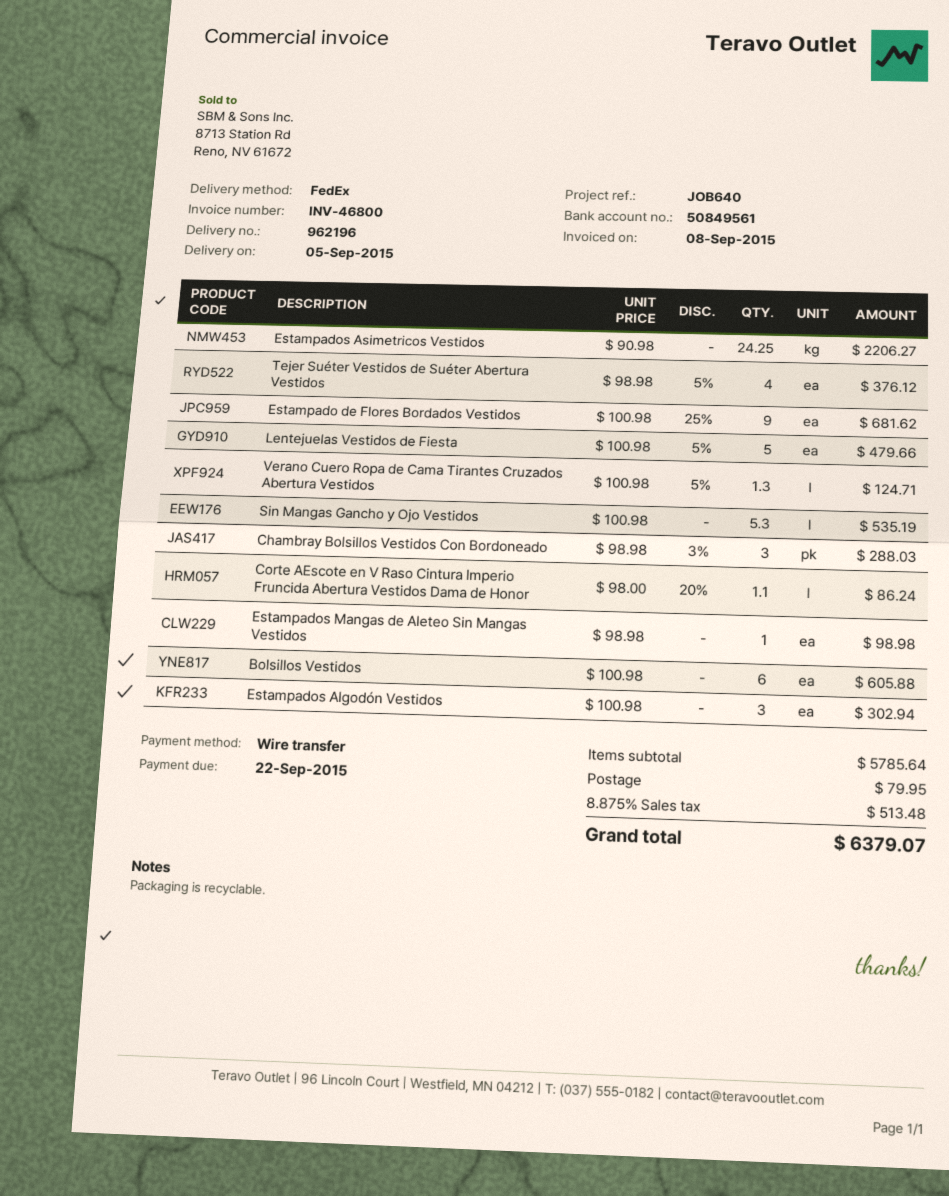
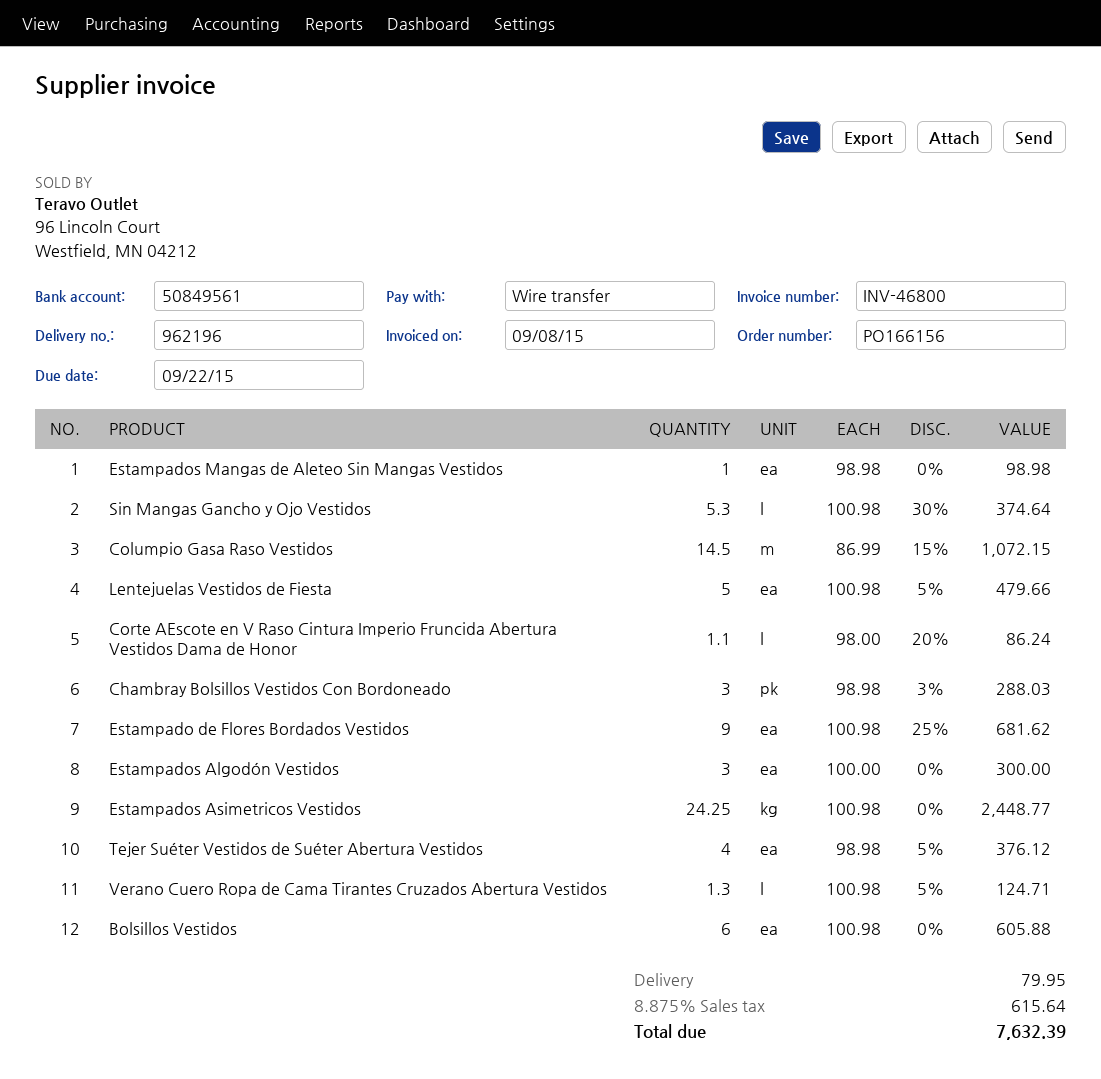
Estampados Asimetricos Vestidos: 24.25 x 90.98 = 2206.27 -> 24.25 x 100.98 = 2448.77
Sin Mangas Gancho y Ojo Vestidos: 5.3 x 100.98 = 535.19 -> 5.3 x 100.98 - 30% = 374.64
Estampados Algodón Vestidos: 3 x 100.98 = 302.94 -> 3 x 100.00 = 300.00
Columpio Gasa Raso Vestidos: none -> 14.5 x 86.99 - 15% = 1072.15
tax: 8.875% = 513.48 -> 8.875% = 615.64
total: 6379.07 -> 7632.39

